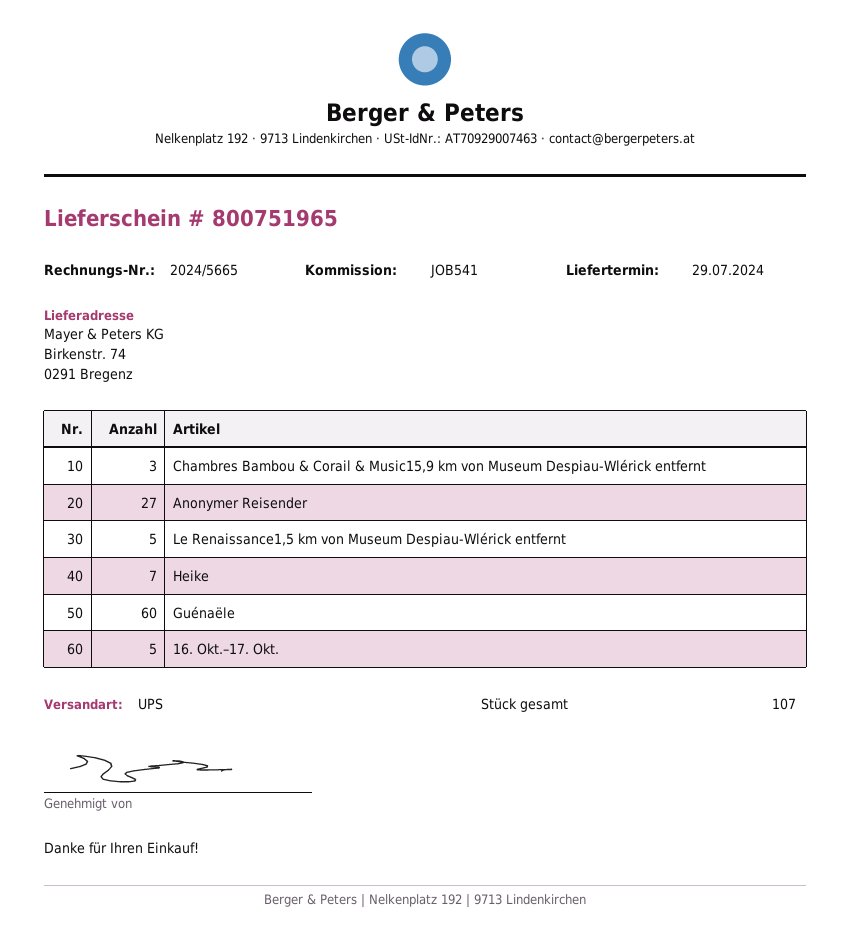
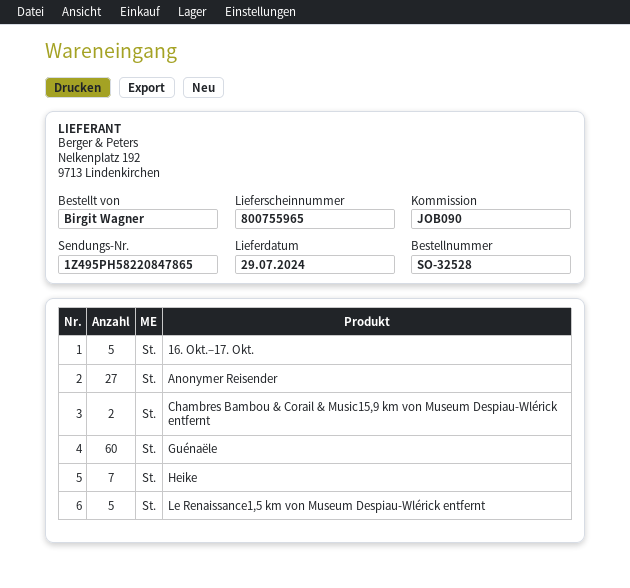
delivery note number: 800751965 -> 800755965
reference: JOB541 -> JOB090
Chambres Bambou & Corail & Music15,9 km von Museum Despiau-Wlérick entfernt: 3 -> 2

